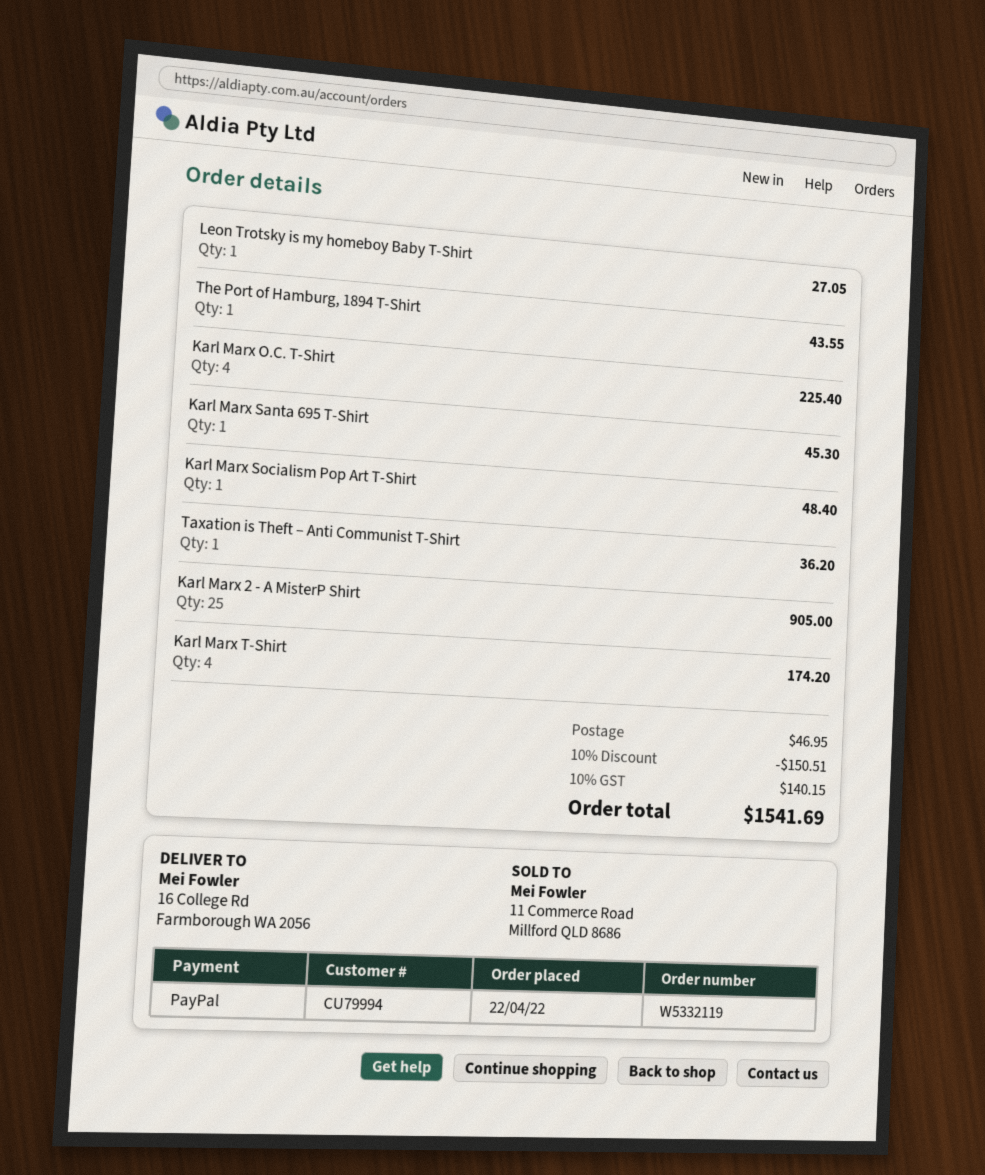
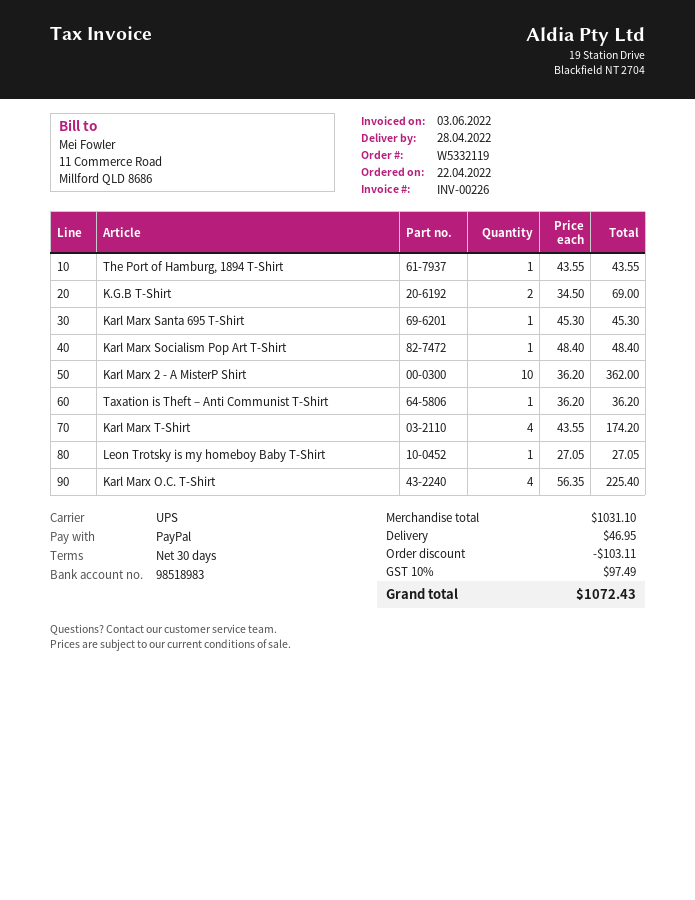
Karl Marx 2 - A MisterP Shirt: 25 for 905.00 -> 10 for 362.00
K.G.B T-Shirt: none -> 2 for 69.00
discount: 150.51 -> 103.11
tax: 10% = 140.15 -> 10% = 97.49
total: 1541.69 -> 1072.43

